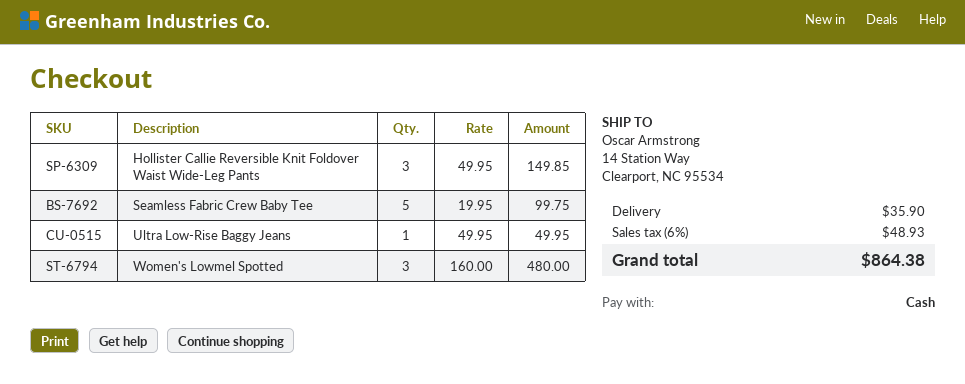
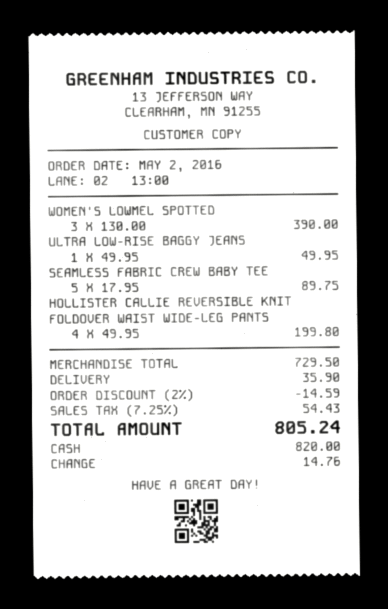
Hollister Callie Reversible Knit Foldover Waist Wide-Leg Pants: 3 x 49.95 = 149.85 -> 4 x 49.95 = 199.80
Seamless Fabric Crew Baby Tee: 5 x 19.95 = 99.75 -> 5 x 17.95 = 89.75
Women's Lowmel Spotted: 3 x 160.00 = 480.00 -> 3 x 130.00 = 390.00
discount: none -> 2% = 14.59
tax: 6% = 48.93 -> 7.25% = 54.43
total: 864.38 -> 805.24

